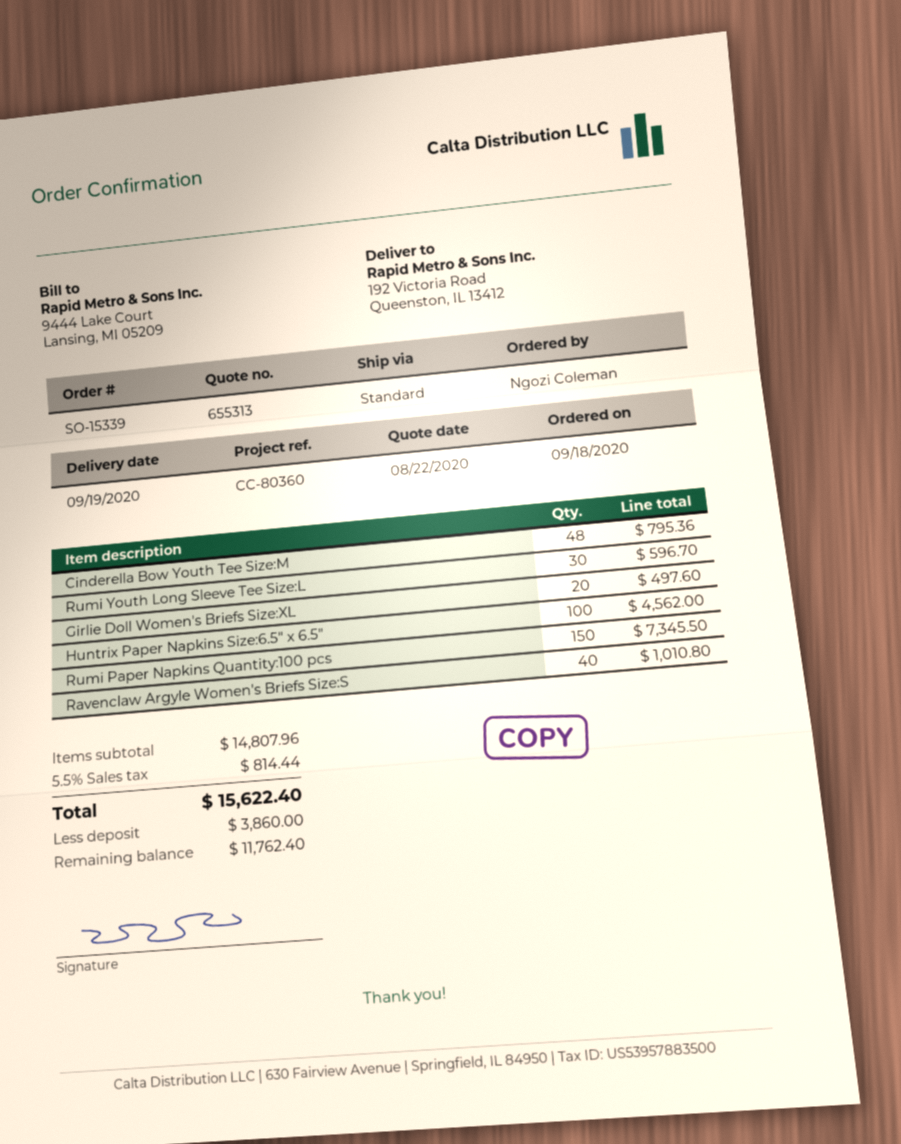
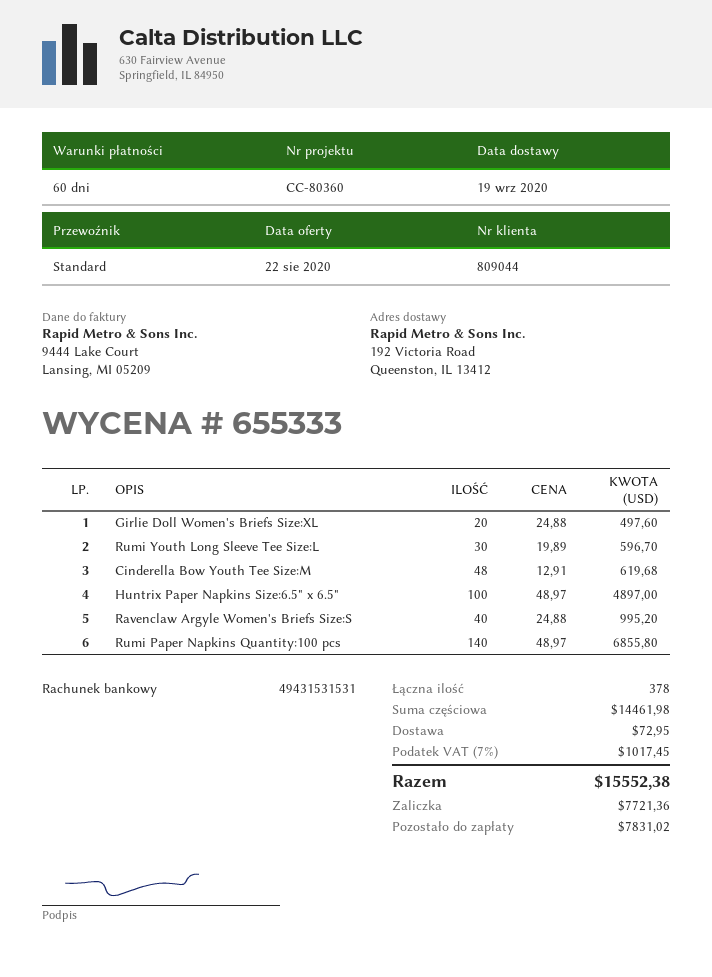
quote number: 655313 -> 655333
Cinderella Bow Youth Tee Size:M: 48 for 795.36 -> 48 for 619.68
Huntrix Paper Napkins Size:6.5" x 6.5": 100 for 4562.00 -> 100 for 4897.00
Rumi Paper Napkins Quantity:100 pcs: 150 for 7345.50 -> 140 for 6855.80
Ravenclaw Argyle Women's Briefs Size:S: 40 for 1010.80 -> 40 for 995.20
subtotal: 14807.96 -> 14461.98
shipping: none -> 72.95
tax: 5.5% = 814.44 -> 7% = 1017.45
total: 15622.40 -> 15552.38
deposit: 3860.00 -> 7721.36
balance: 11762.40 -> 7831.02

